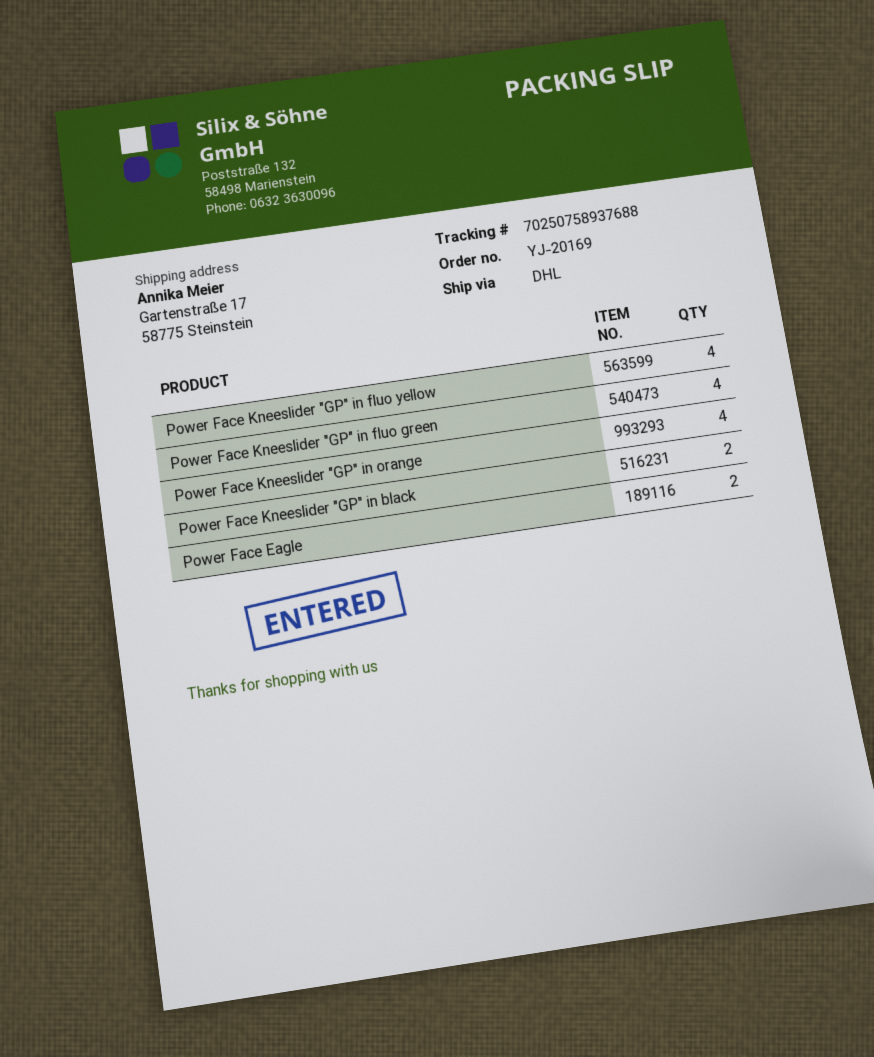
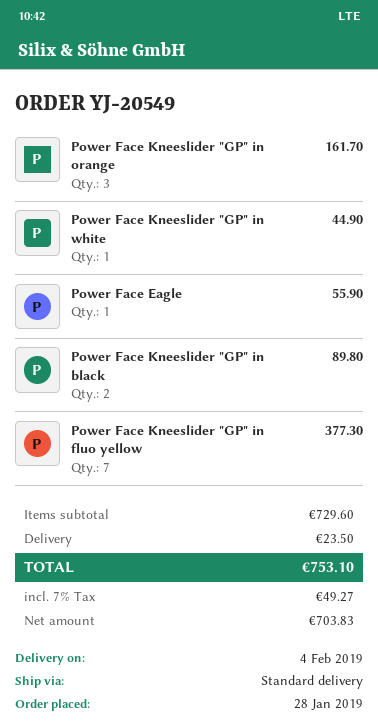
order number: YJ-20169 -> YJ-20549
shipping method: DHL -> standard
Power Face Kneeslider "GP" in fluo yellow: 4 -> 7
Power Face Kneeslider "GP" in fluo green: 4 -> none
Power Face Kneeslider "GP" in orange: 4 -> 3
Power Face Eagle: 2 -> 1
Power Face Kneeslider "GP" in white: none -> 1

